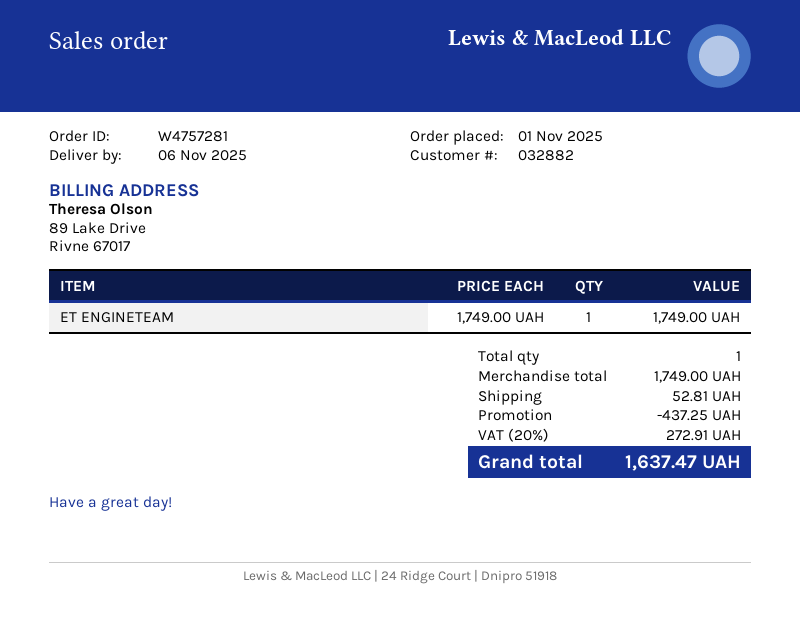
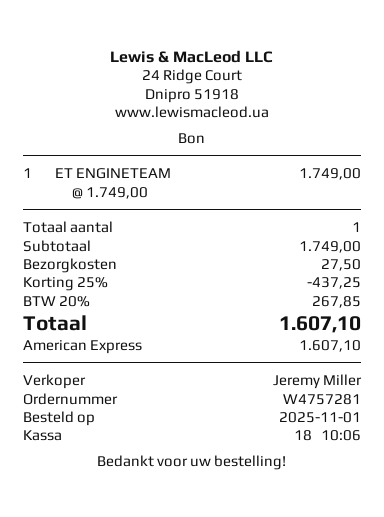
shipping: 52.81 -> 27.50
tax: 20% = 272.91 -> 20% = 267.85
total: 1637.47 -> 1607.10

